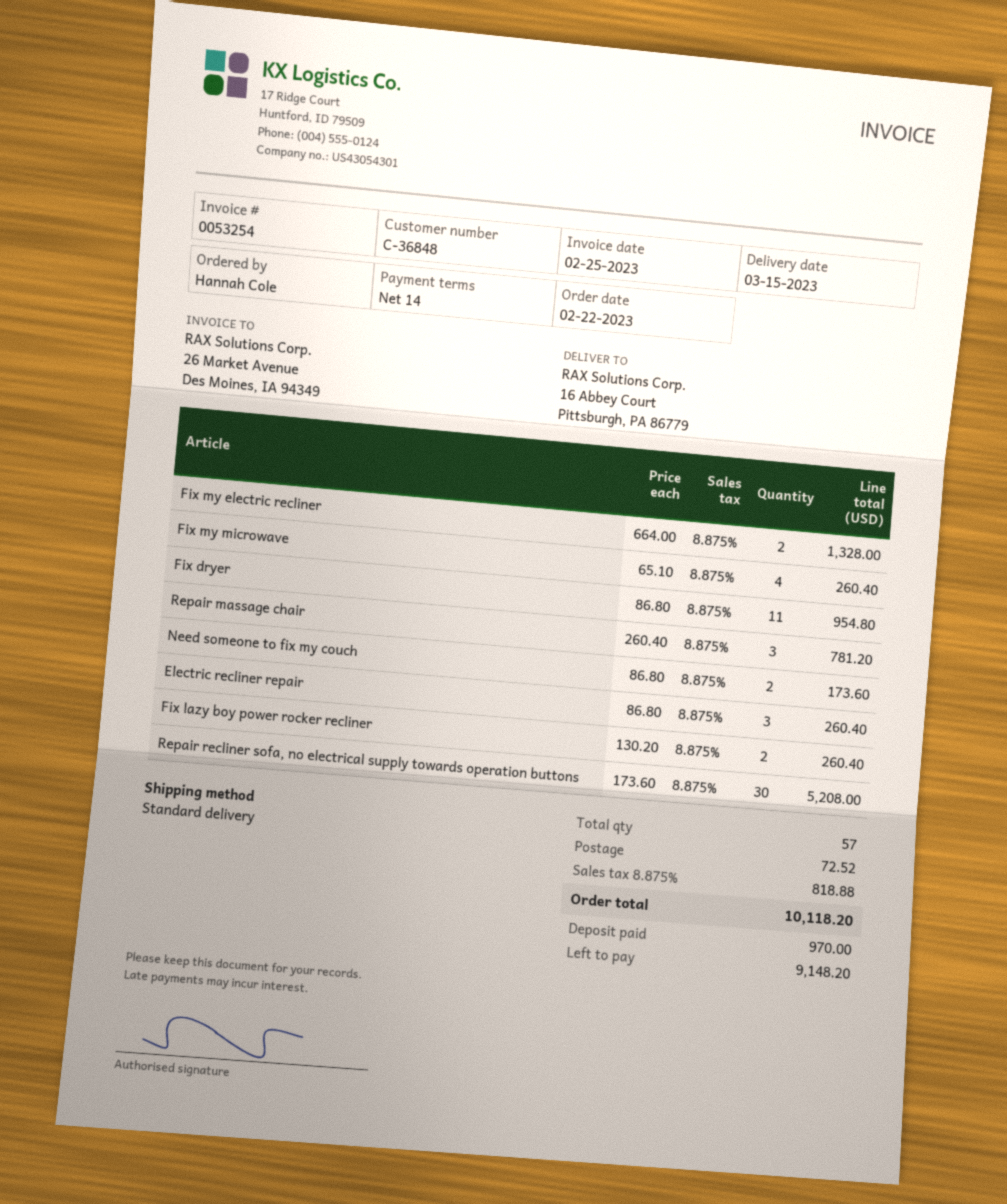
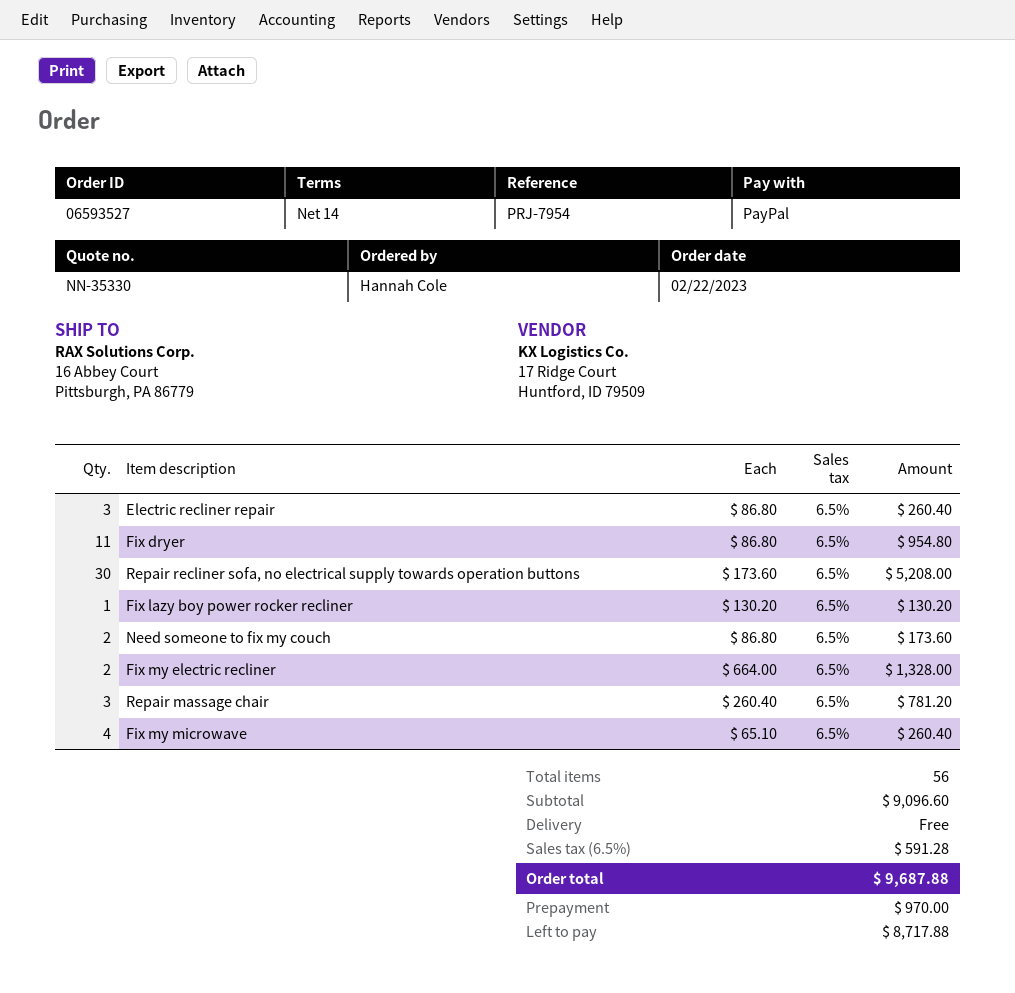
Fix lazy boy power rocker recliner: 2 x 130.20 = 260.40 -> 1 x 130.20 = 130.20
total quantity: 57 -> 56
shipping: 72.52 -> 0.00
tax: 8.875% = 818.88 -> 6.5% = 591.28
total: 10118.20 -> 9687.88
balance: 9148.20 -> 8717.88

